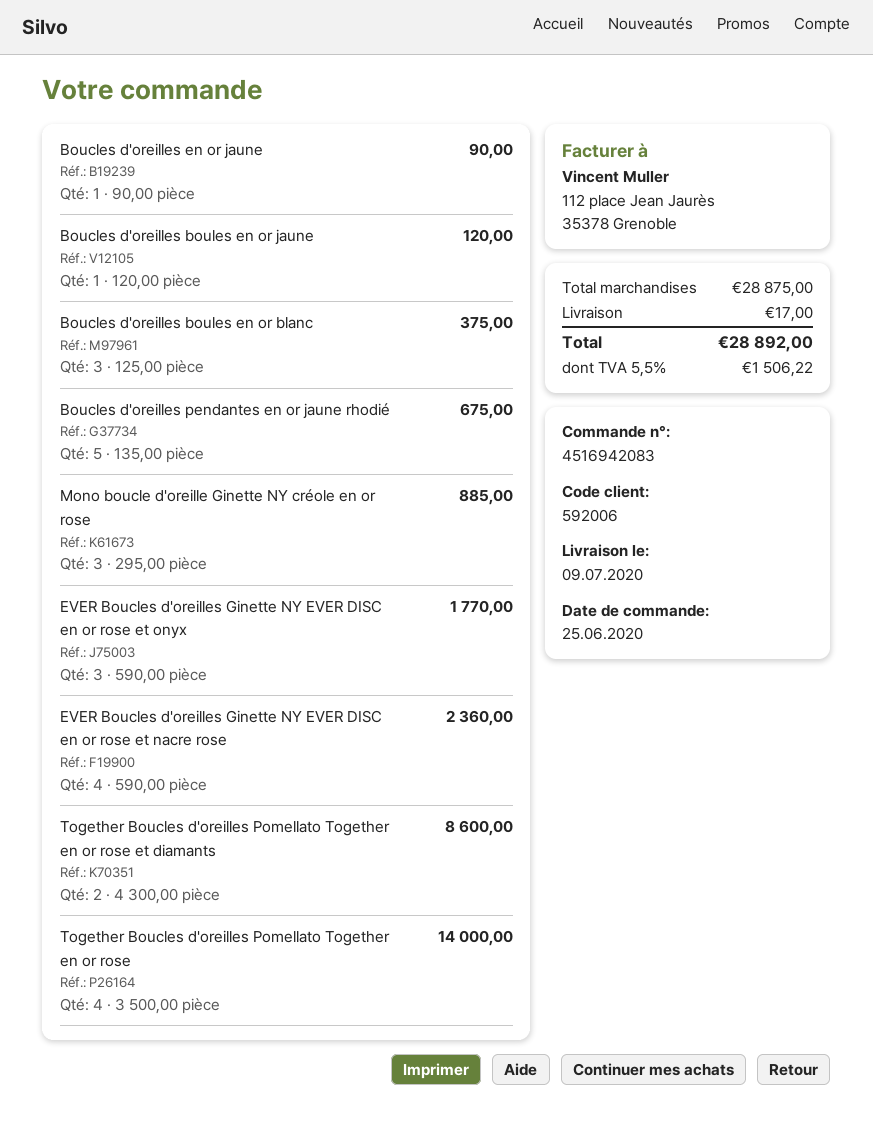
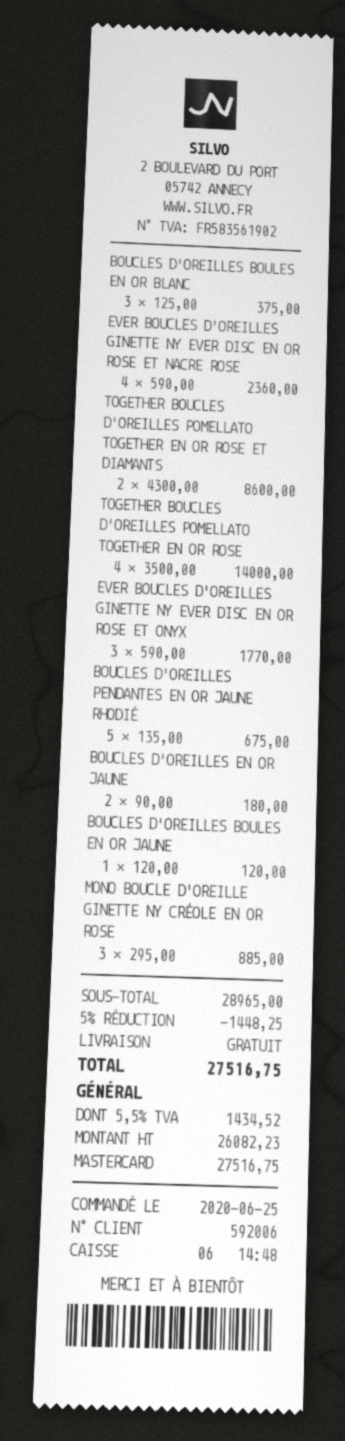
Boucles d'oreilles en or jaune: 1 x 90.00 = 90.00 -> 2 x 90.00 = 180.00
subtotal: 28875.00 -> 28965.00
discount: none -> 5% = 1448.25
shipping: 17.00 -> 0.00
tax: 5.5% = 1506.22 -> 5.5% = 1434.52
total: 28892.00 -> 27516.75

